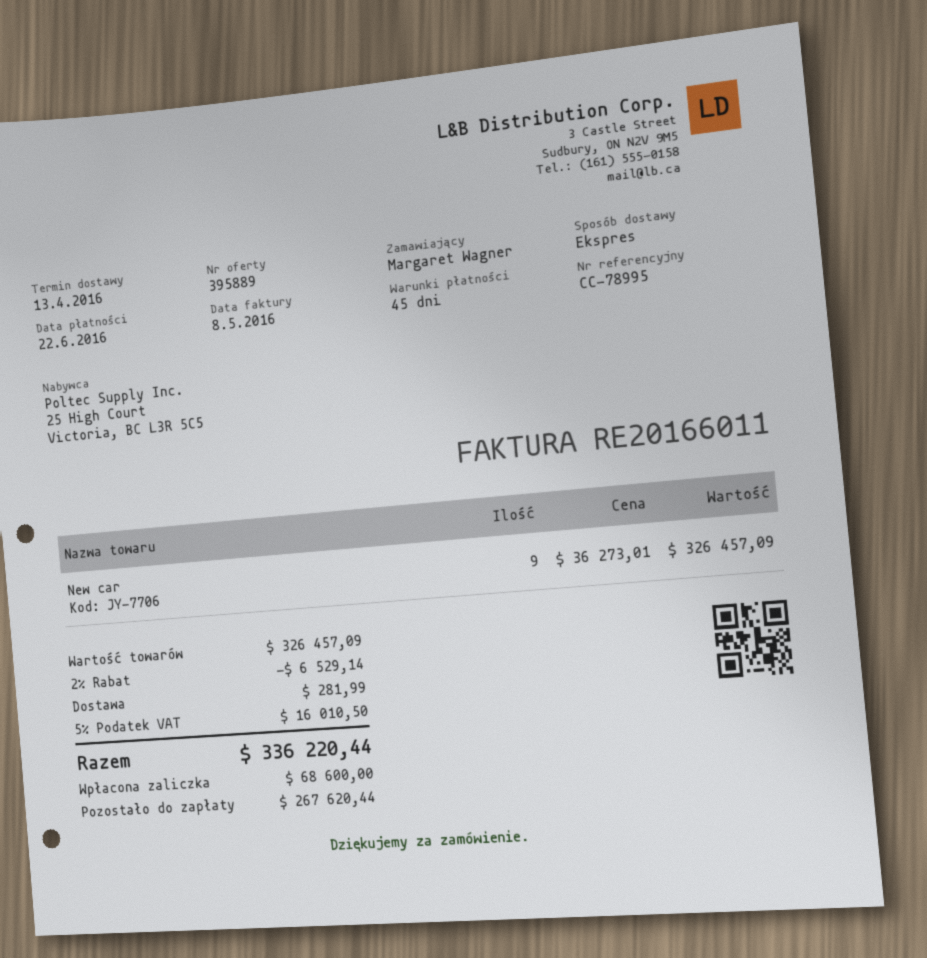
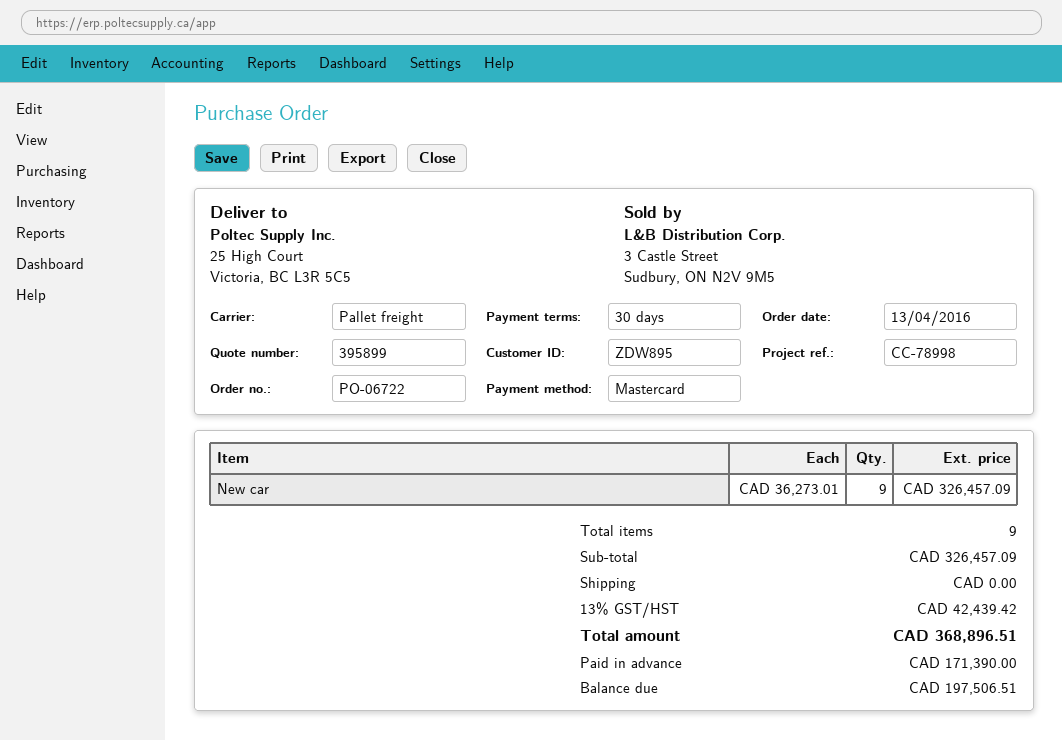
quote number: 395889 -> 395899
payment terms: 45 days -> 30 days
reference: CC-78995 -> CC-78998
shipping method: express -> pallet freight
discount: 2% = 6529.14 -> none
shipping: 281.99 -> 0.00
tax: 5% = 16010.50 -> 13% = 42439.42
total: 336220.44 -> 368896.51
deposit: 68600.00 -> 171390.00
balance: 267620.44 -> 197506.51

